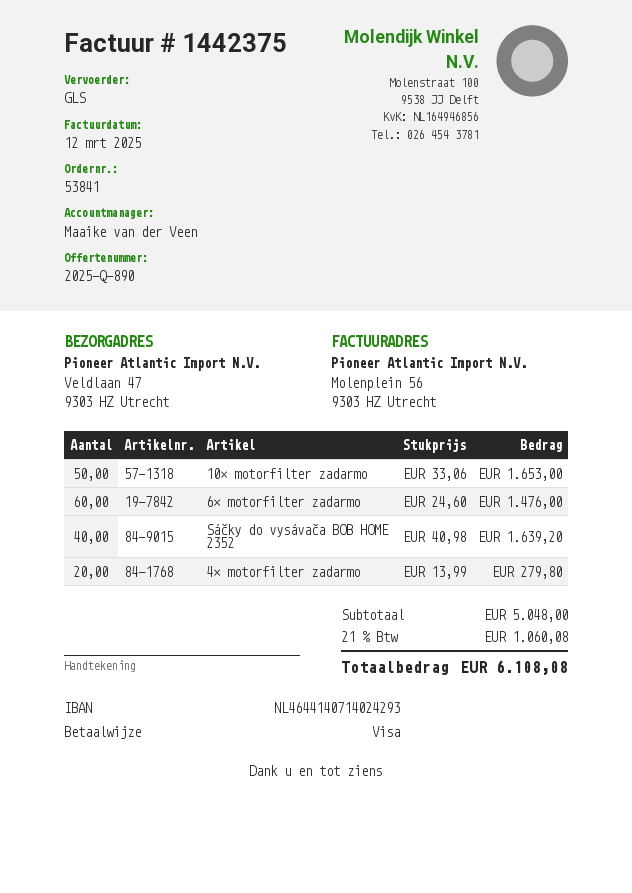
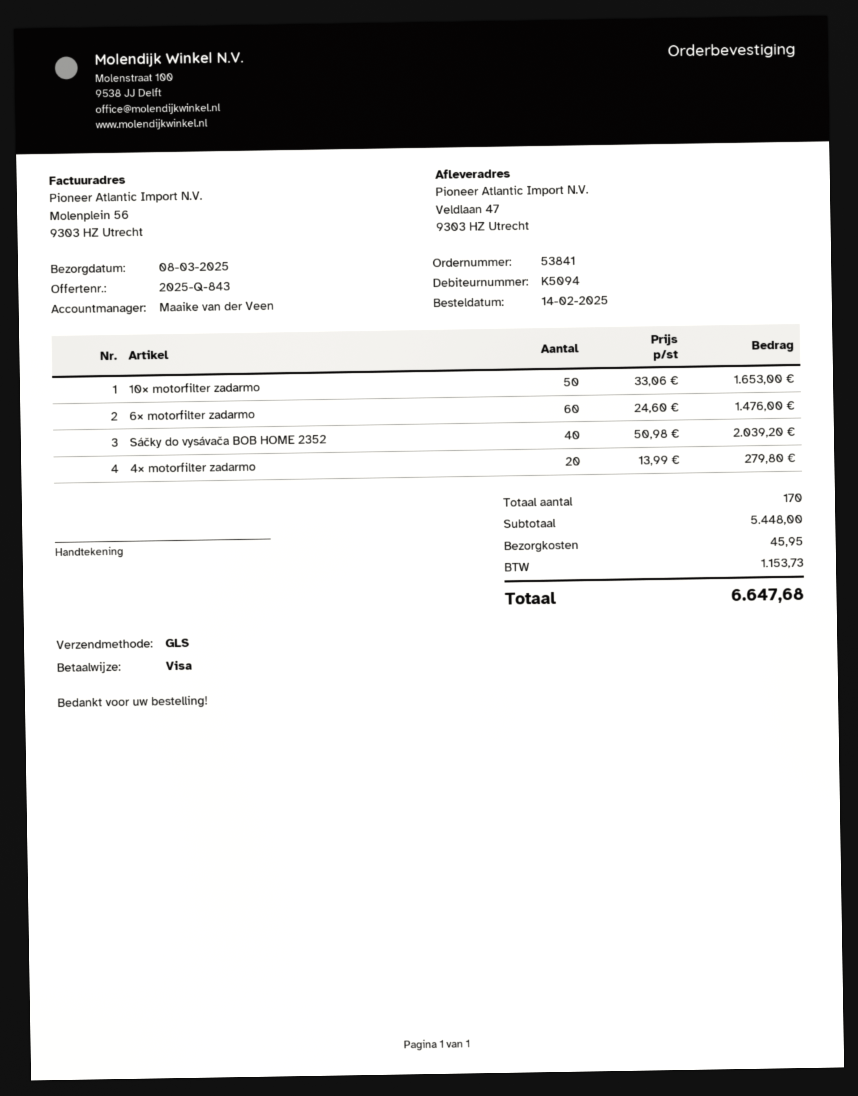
quote number: 2025-Q-890 -> 2025-Q-843
Sáčky do vysávača BOB HOME 2352: 40 x 40.98 = 1639.20 -> 40 x 50.98 = 2039.20
subtotal: 5048.00 -> 5448.00
shipping: none -> 45.95
tax: 1060.08 -> 1153.73
total: 6108.08 -> 6647.68

